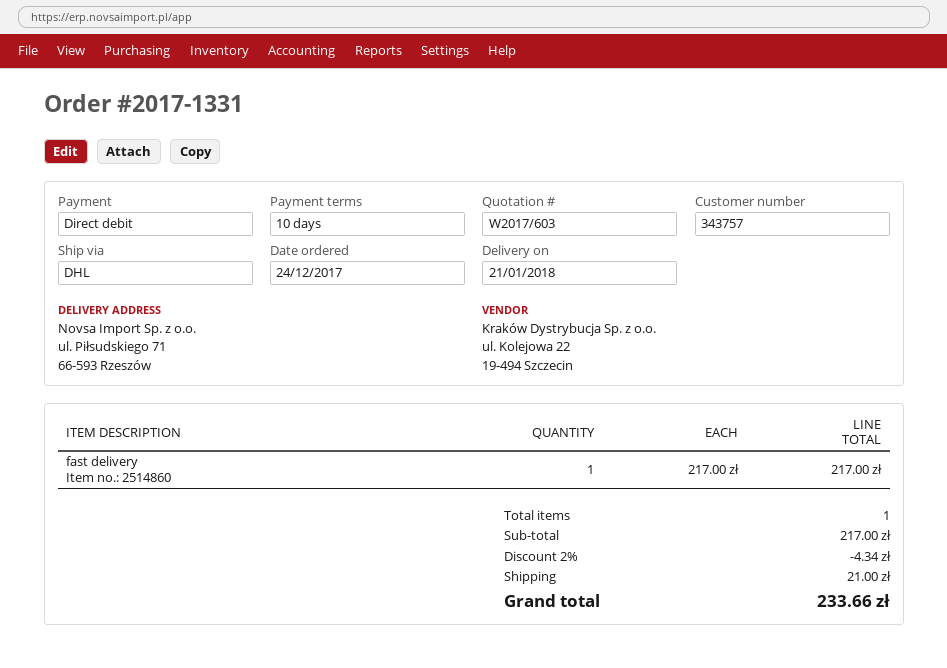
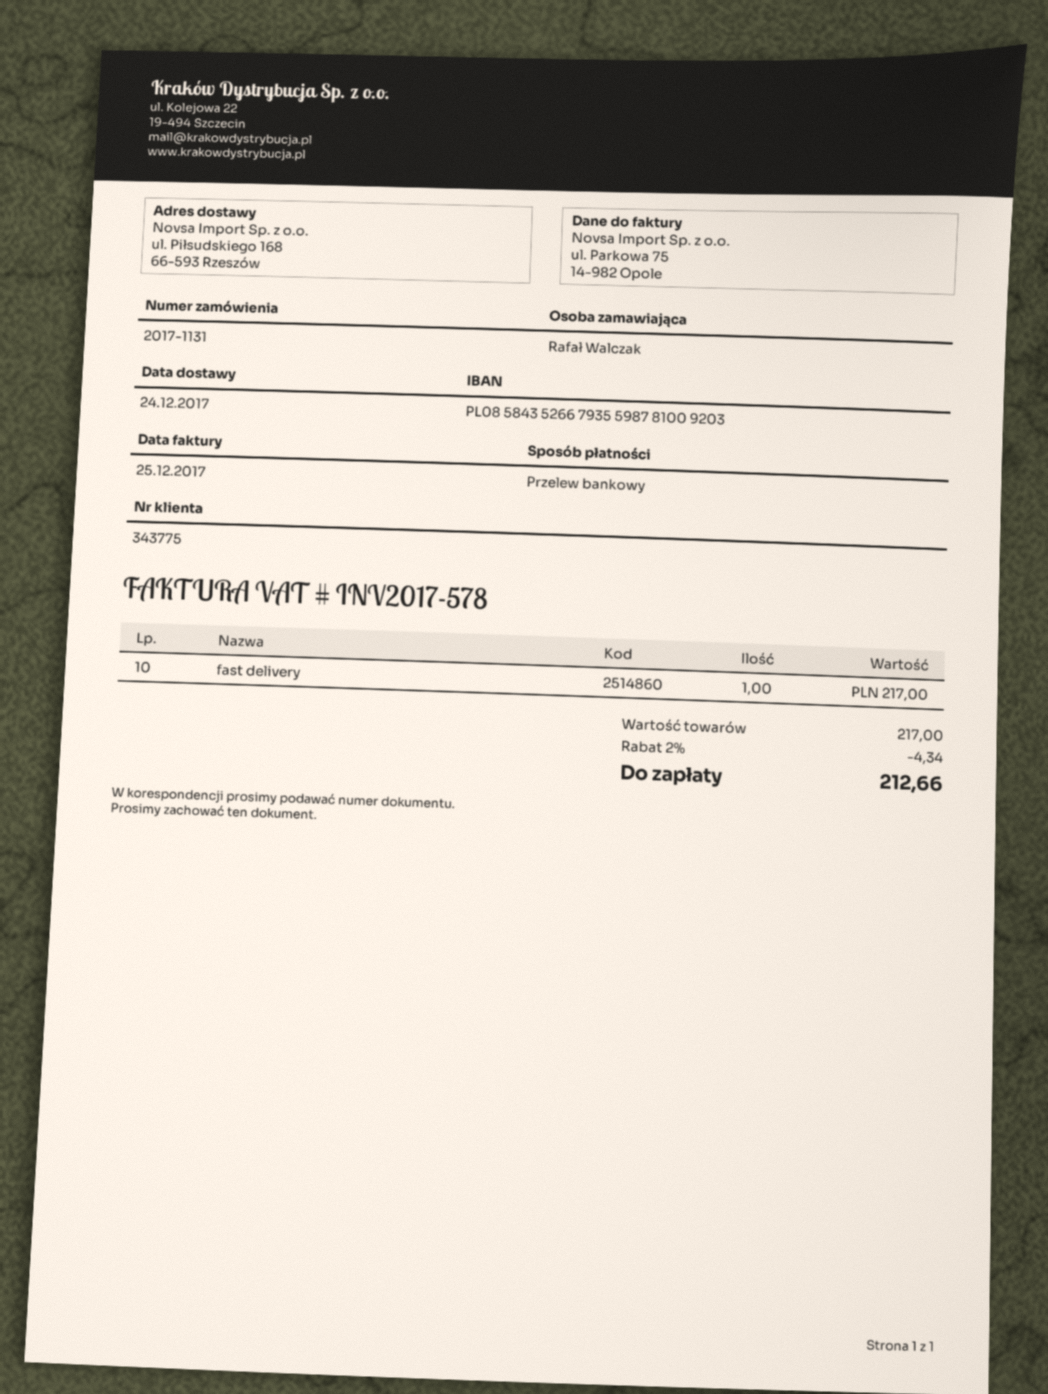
order number: 2017-1331 -> 2017-1131
delivery date: 2018-01-21 -> 2017-12-24
customer number: 343757 -> 343775
payment method: direct debit -> bank transfer
ship to: ul. Piłsudskiego 71, 66-593 Rzeszów -> ul. Piłsudskiego 168, 66-593 Rzeszów
shipping: 21.00 -> none
total: 233.66 -> 212.66

